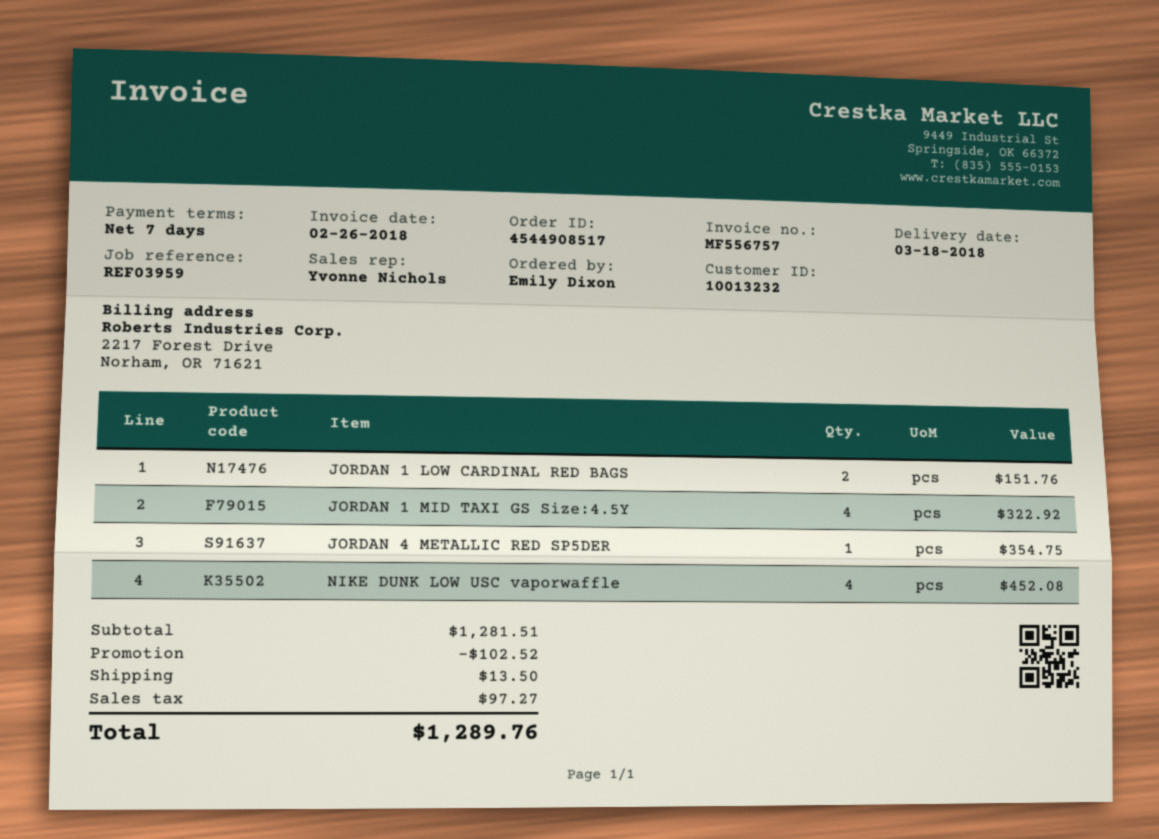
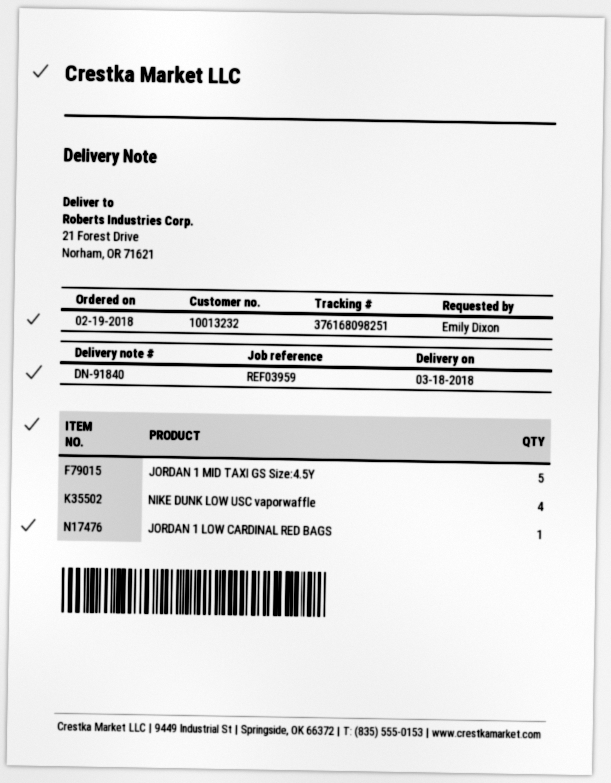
JORDAN 1 LOW CARDINAL RED BAGS: 2 -> 1
JORDAN 1 MID TAXI GS Size:4.5Y: 4 -> 5
JORDAN 4 METALLIC RED SP5DER: 1 -> none

